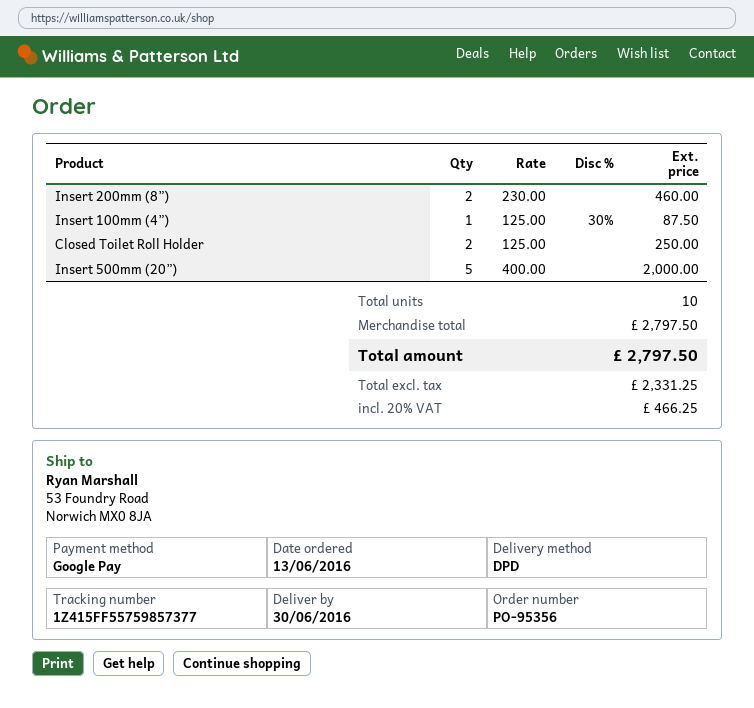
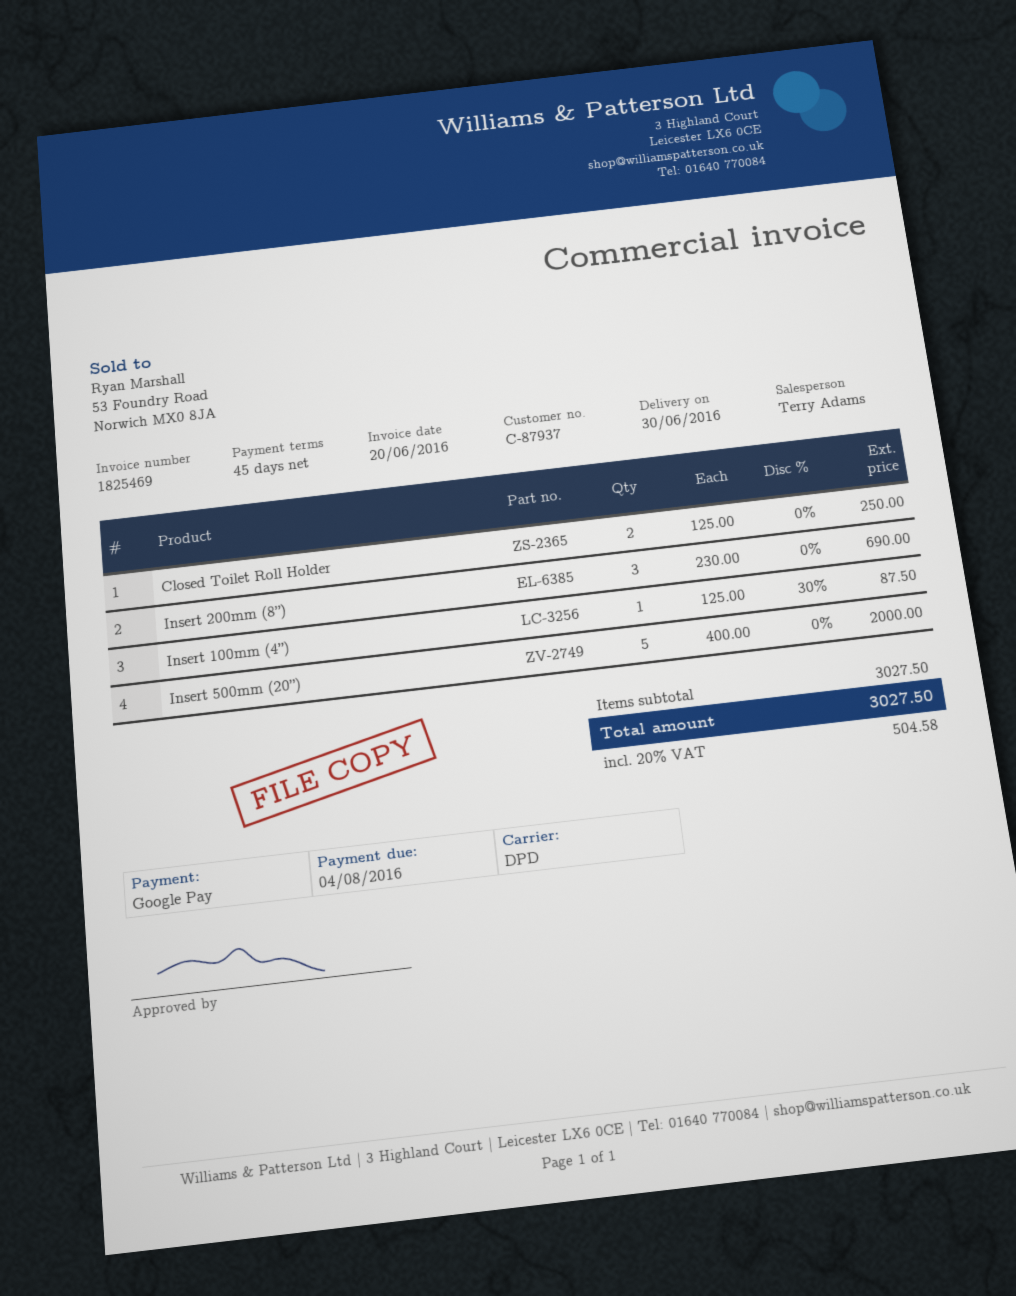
Insert 200mm (8”): 2 x 230.00 = 460.00 -> 3 x 230.00 = 690.00
subtotal: 2797.50 -> 3027.50
tax: 20% = 466.25 -> 20% = 504.58
total: 2797.50 -> 3027.50

